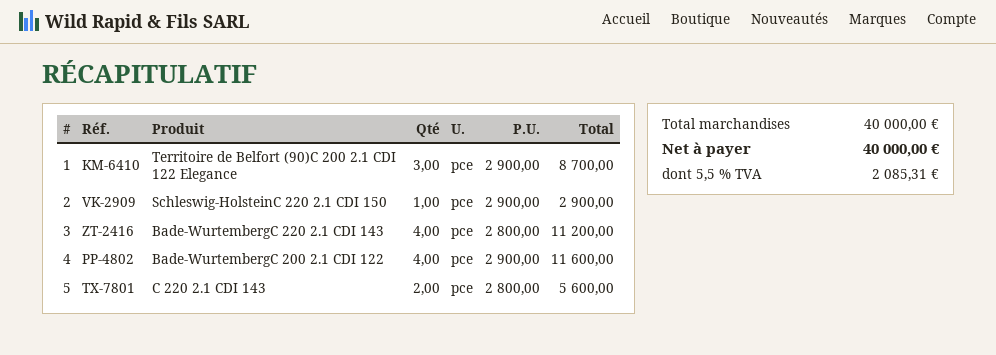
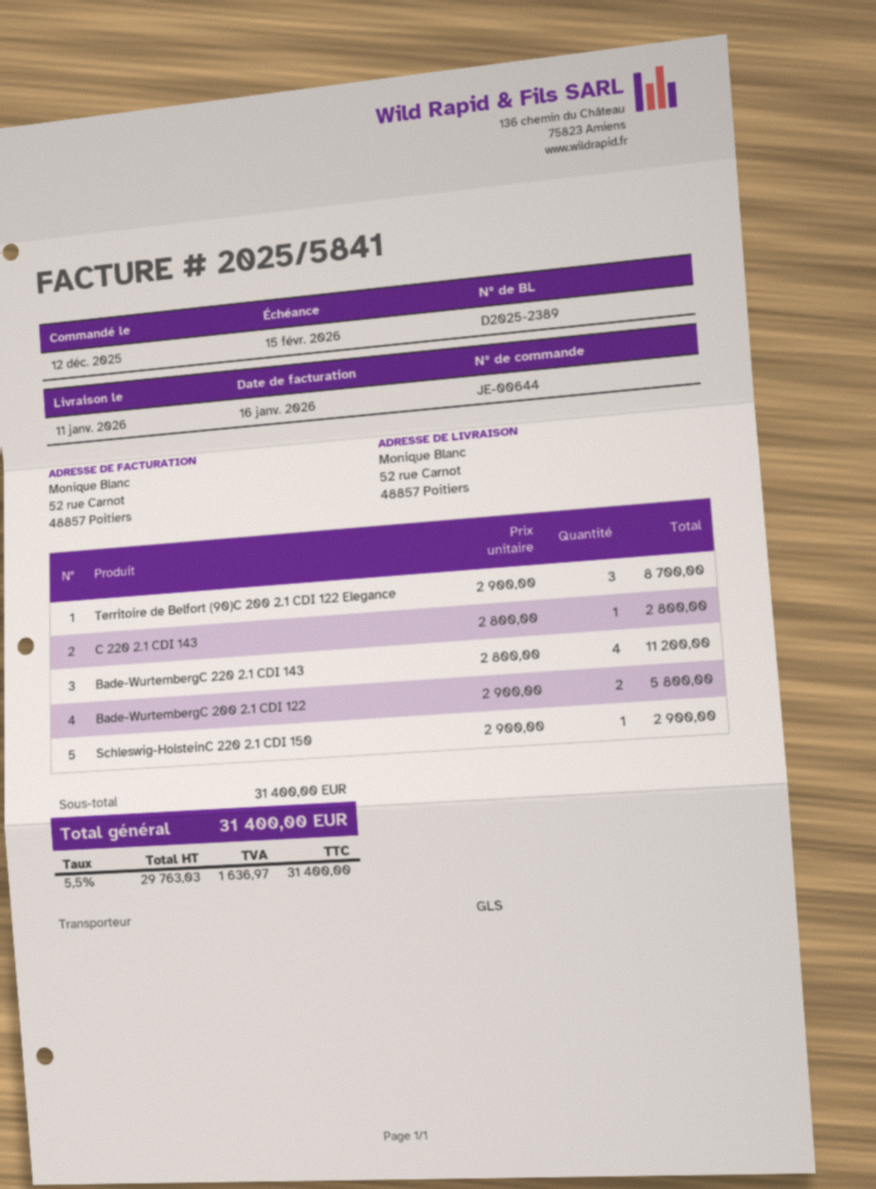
Bade-WurtembergC 200 2.1 CDI 122: 4 x 2900.00 = 11600.00 -> 2 x 2900.00 = 5800.00
C 220 2.1 CDI 143: 2 x 2800.00 = 5600.00 -> 1 x 2800.00 = 2800.00
subtotal: 40000.00 -> 31400.00
tax: 5.5% = 2085.31 -> 5.5% = 1636.97
total: 40000.00 -> 31400.00

